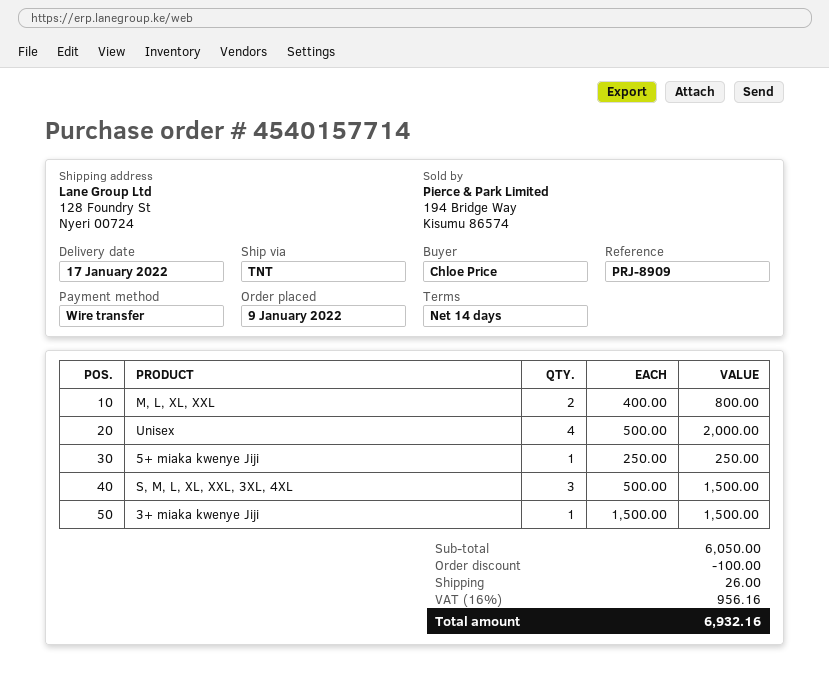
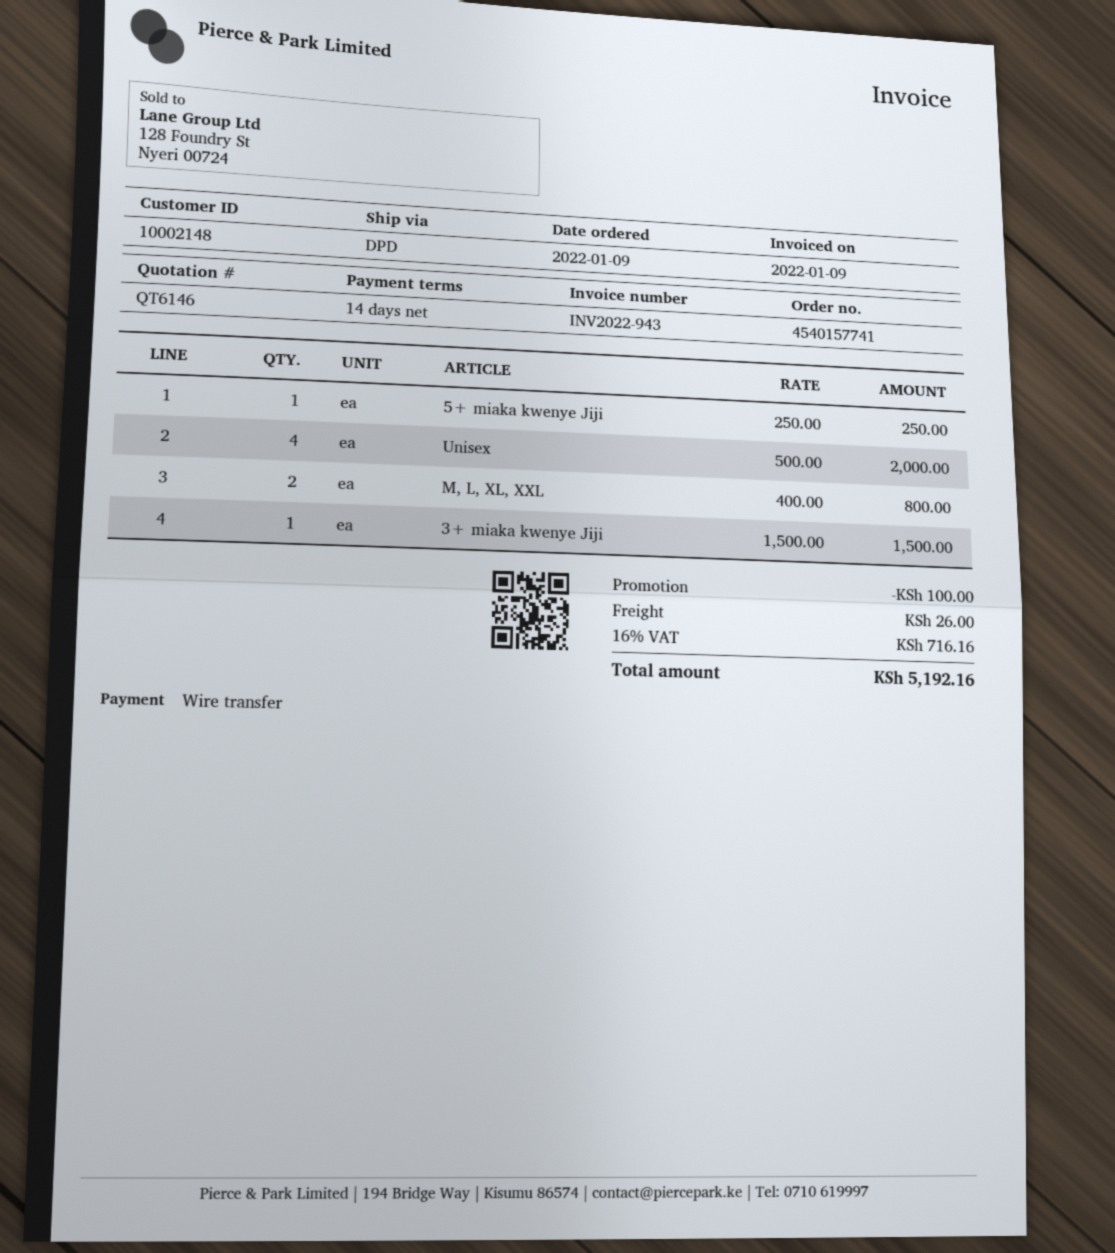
order number: 4540157714 -> 4540157741
shipping method: TNT -> DPD
S, M, L, XL, XXL, 3XL, 4XL: 3 x 500.00 = 1500.00 -> none
tax: 16% = 956.16 -> 16% = 716.16
total: 6932.16 -> 5192.16

